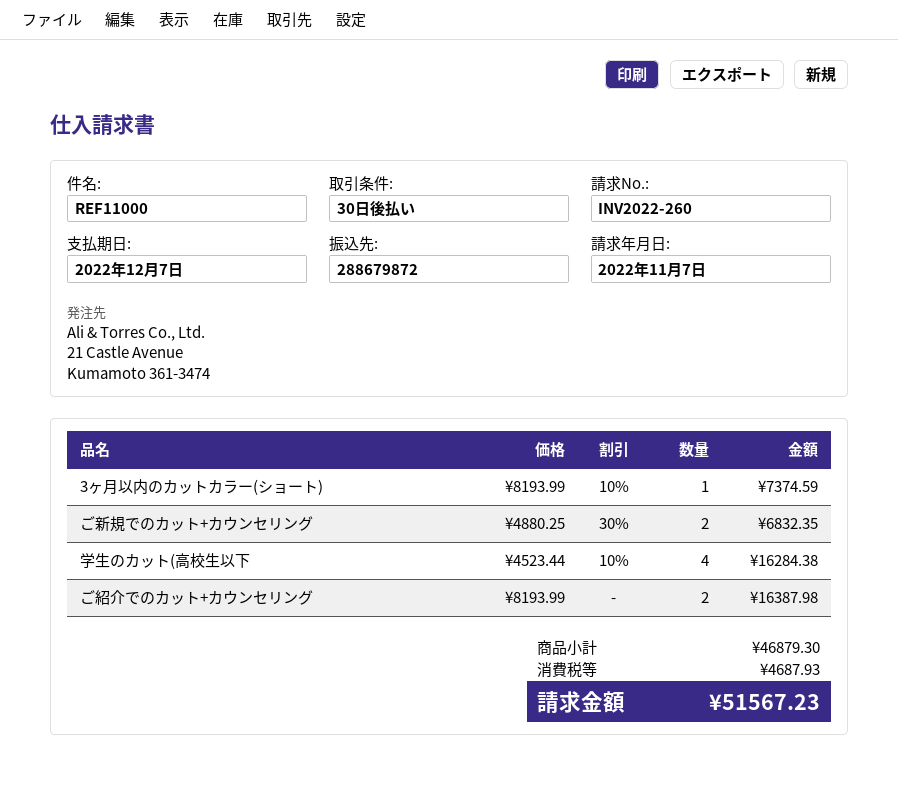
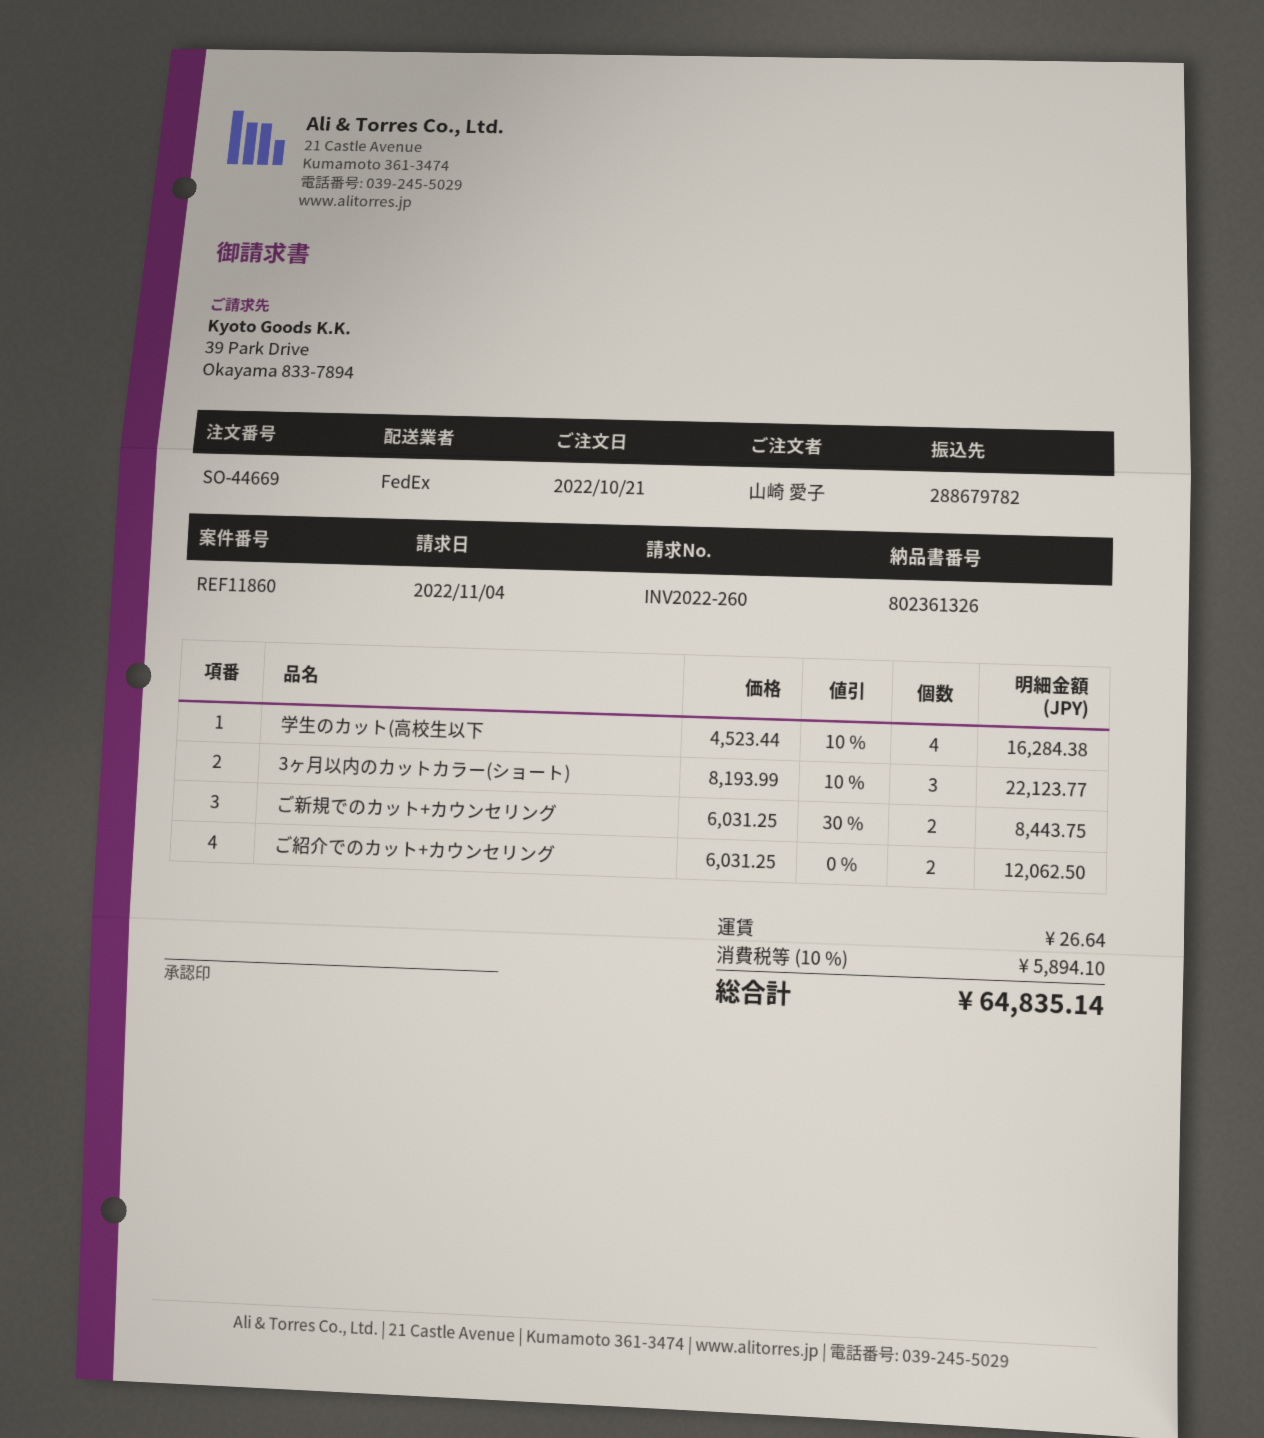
invoice date: 2022-11-07 -> 2022-11-04
reference: REF11000 -> REF11860
bank account: 288679872 -> 288679782
3ヶ月以内のカットカラー(ショート): 1 x 8193.99 - 10% = 7374.59 -> 3 x 8193.99 - 10% = 22123.77
ご新規でのカット+カウンセリング: 2 x 4880.25 - 30% = 6832.35 -> 2 x 6031.25 - 30% = 8443.75
ご紹介でのカット+カウンセリング: 2 x 8193.99 = 16387.98 -> 2 x 6031.25 = 12062.50
shipping: none -> 26.64
tax: 4687.93 -> 5894.10
total: 51567.23 -> 64835.14

